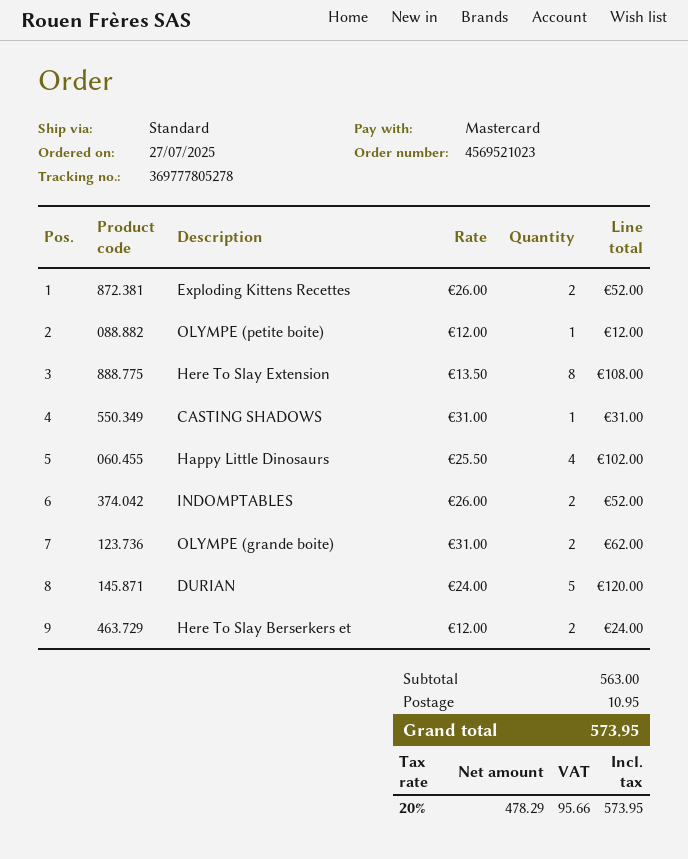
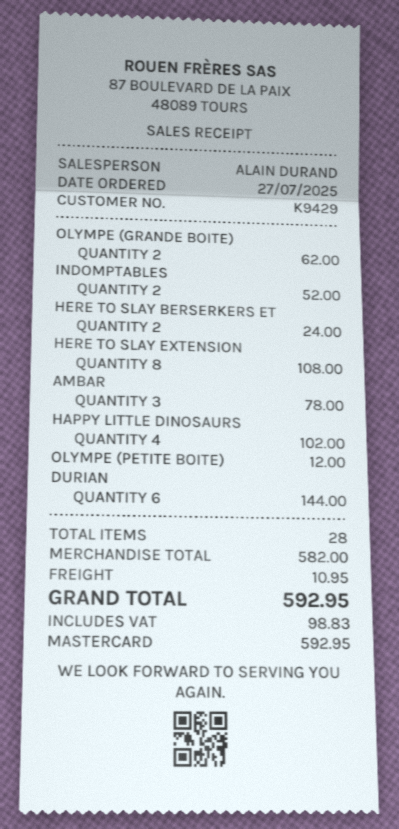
Exploding Kittens Recettes: 2 for 52.00 -> none
CASTING SHADOWS: 1 for 31.00 -> none
DURIAN: 5 for 120.00 -> 6 for 144.00
AMBAR: none -> 3 for 78.00
subtotal: 563.00 -> 582.00
tax: 95.66 -> 98.83
total: 573.95 -> 592.95

